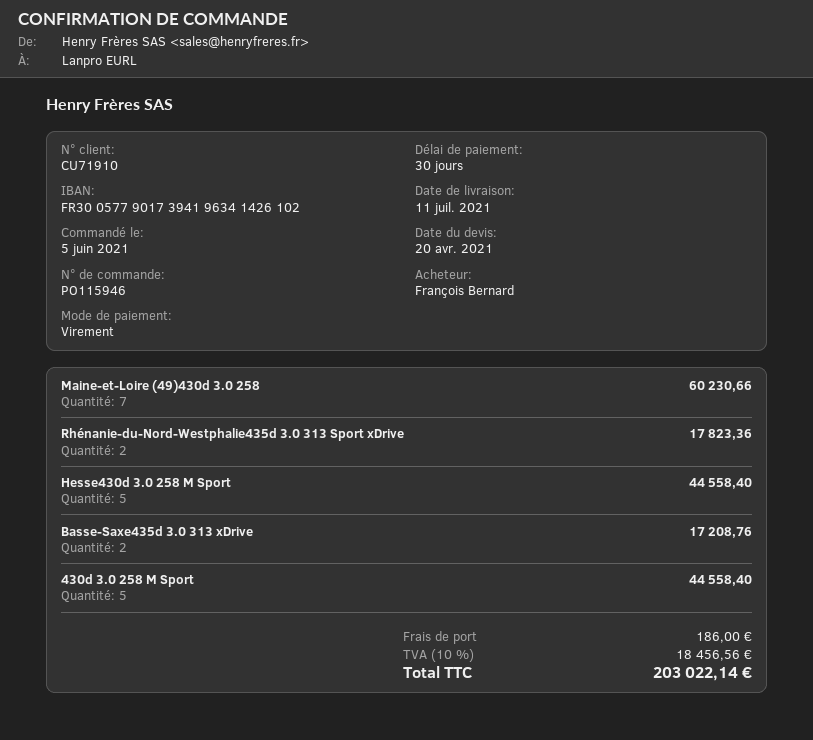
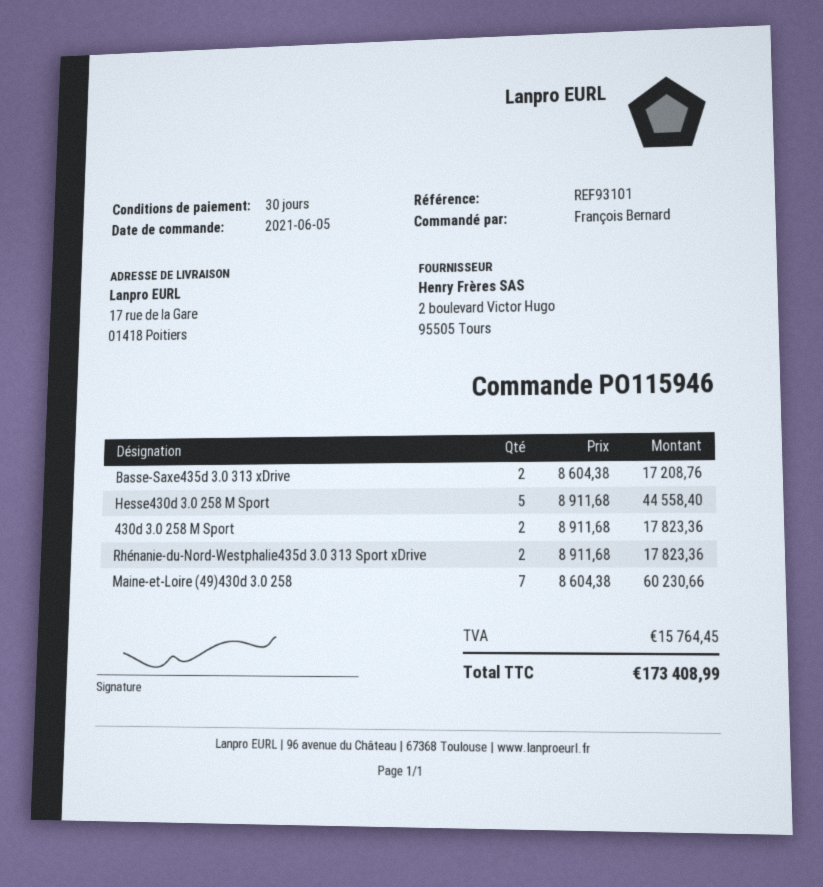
430d 3.0 258 M Sport: 5 for 44558.40 -> 2 for 17823.36
shipping: 186.00 -> none
tax: 18456.56 -> 15764.45
total: 203022.14 -> 173408.99

